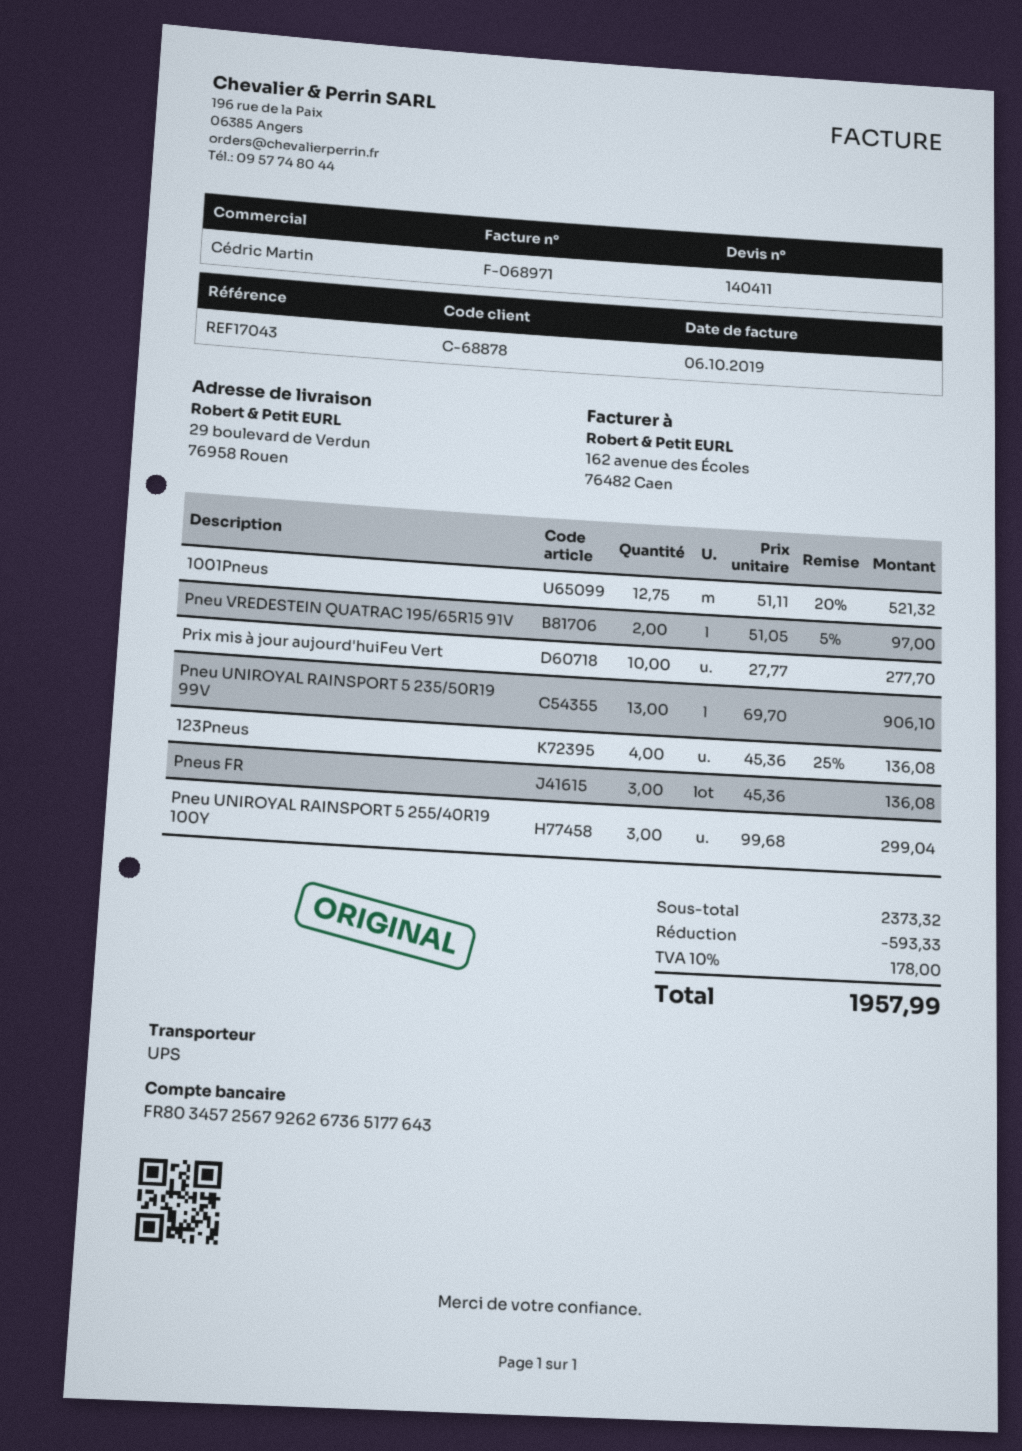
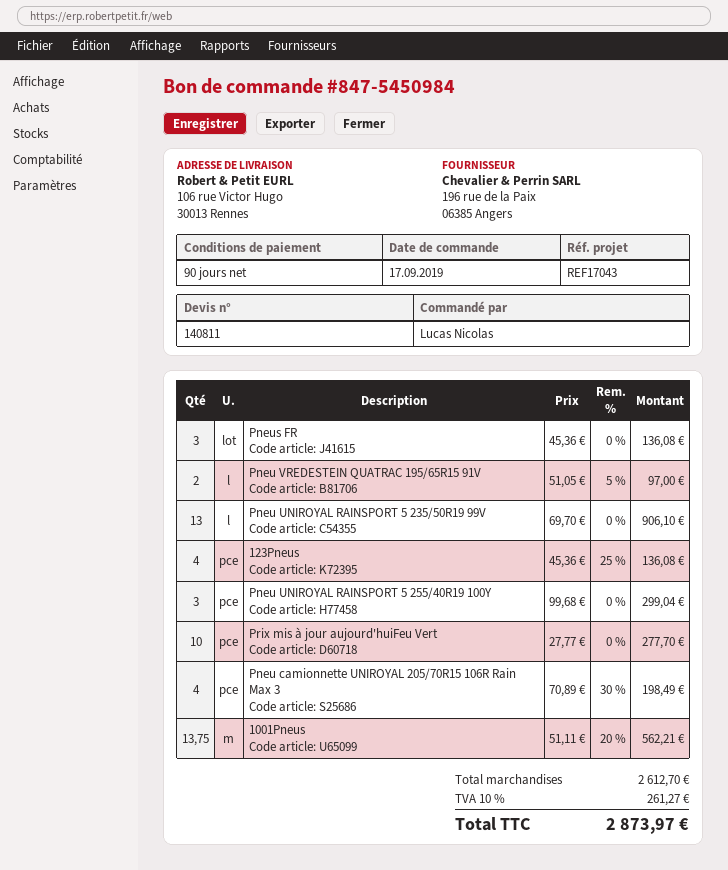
quote number: 140411 -> 140811
ship to: 29 boulevard de Verdun, 76958 Rouen -> 106 rue Victor Hugo, 30013 Rennes
1001Pneus: 12.75 x 51.11 - 20% = 521.32 -> 13.75 x 51.11 - 20% = 562.21
Pneu camionnette UNIROYAL 205/70R15 106R Rain Max 3: none -> 4 x 70.89 - 30% = 198.49
subtotal: 2373.32 -> 2612.70
discount: 593.33 -> none
tax: 10% = 178.00 -> 10% = 261.27
total: 1957.99 -> 2873.97

